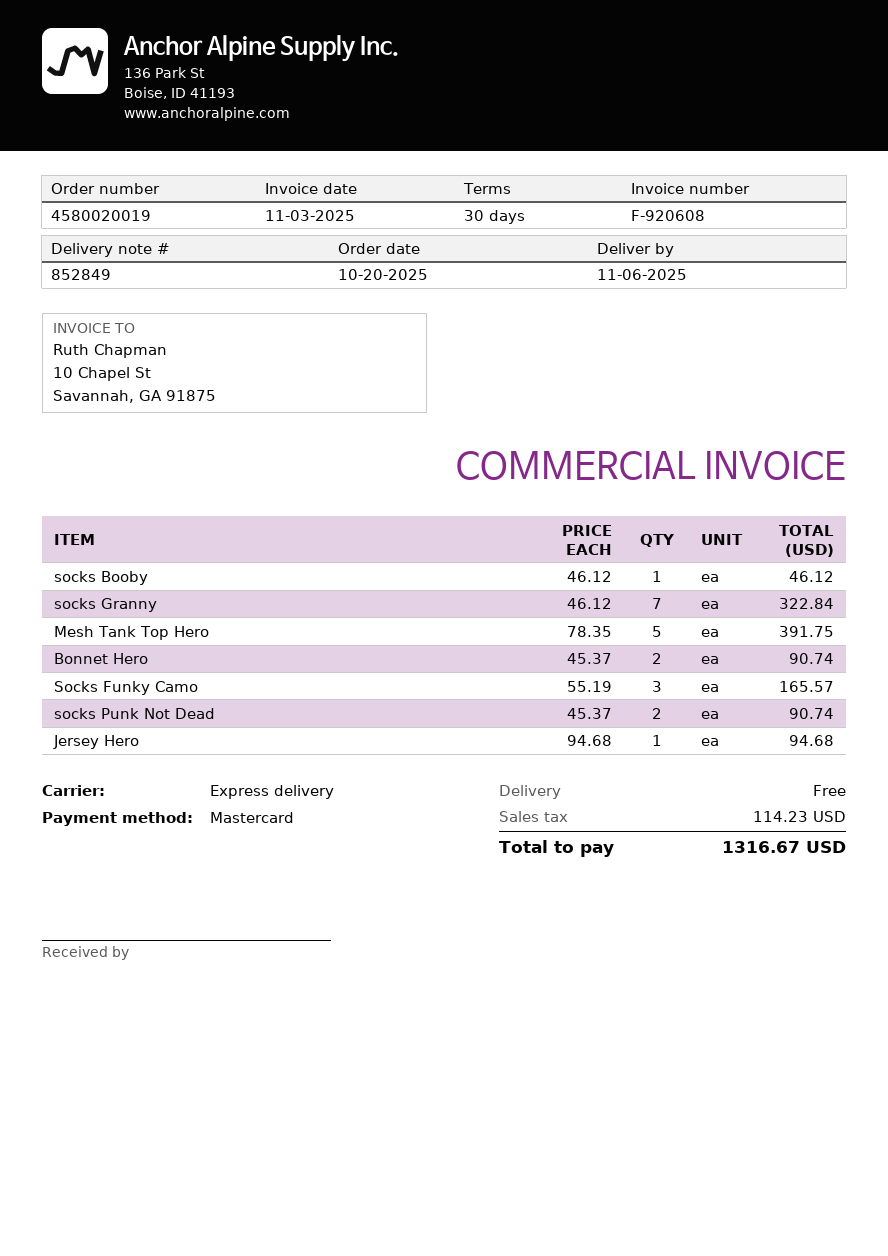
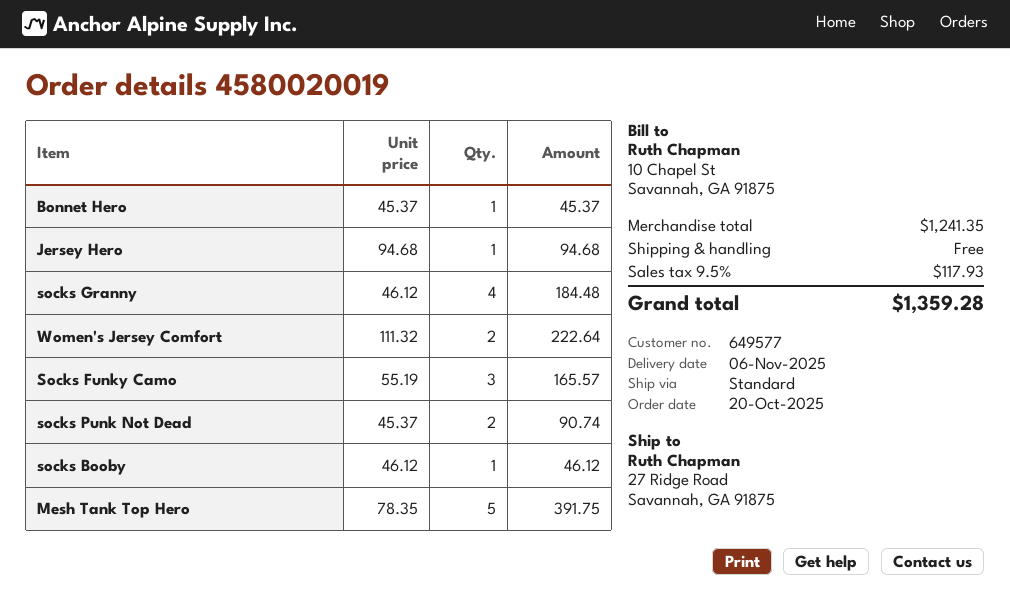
shipping method: express -> standard
socks Granny: 7 x 46.12 = 322.84 -> 4 x 46.12 = 184.48
Bonnet Hero: 2 x 45.37 = 90.74 -> 1 x 45.37 = 45.37
Women's Jersey Comfort: none -> 2 x 111.32 = 222.64
tax: 114.23 -> 117.93
total: 1316.67 -> 1359.28

